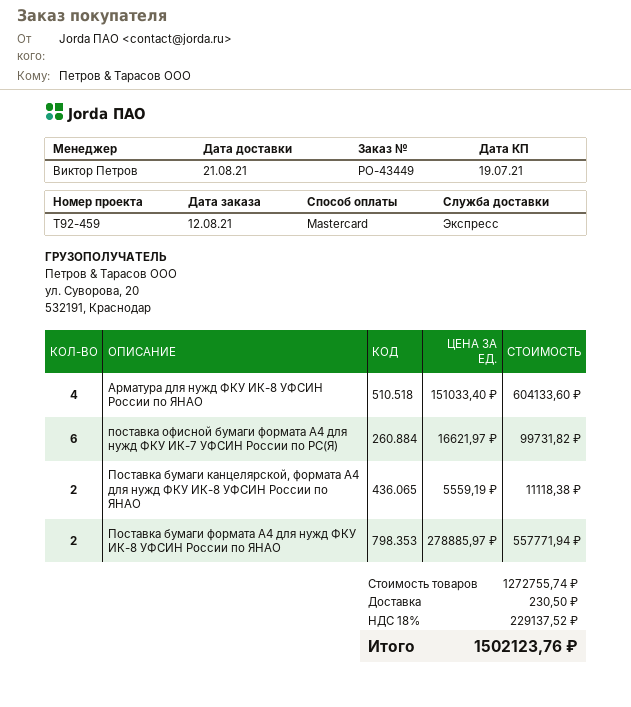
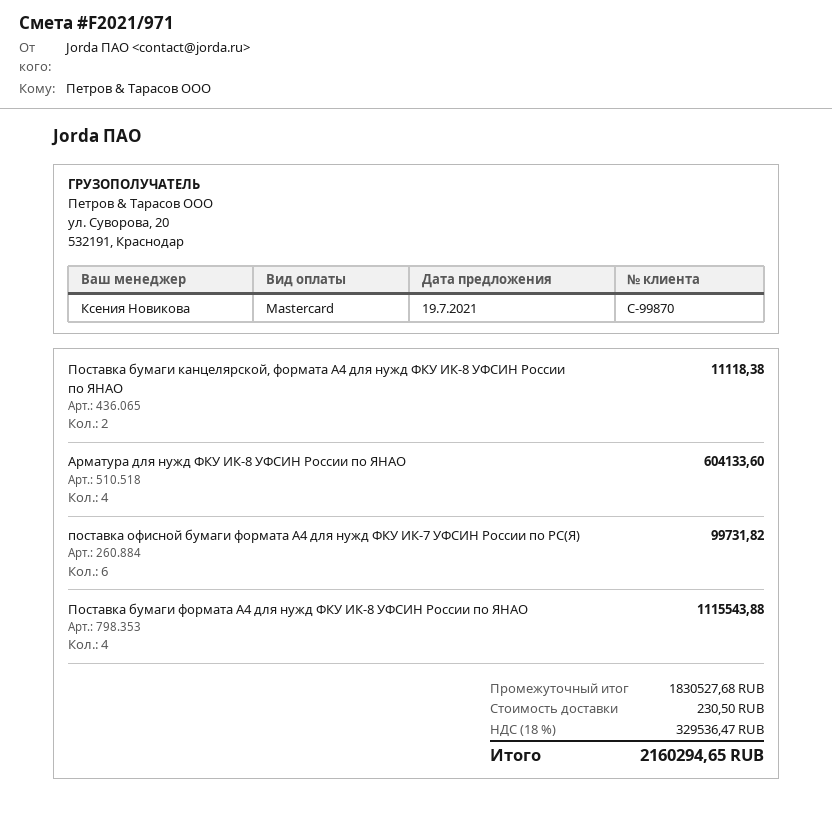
sales rep: Виктор Петров -> Ксения Новикова
Поставка бумаги формата А4 для нужд ФКУ ИК-8 УФСИН России по ЯНАО: 2 for 557771.94 -> 4 for 1115543.88
subtotal: 1272755.74 -> 1830527.68
tax: 18% = 229137.52 -> 18% = 329536.47
total: 1502123.76 -> 2160294.65

